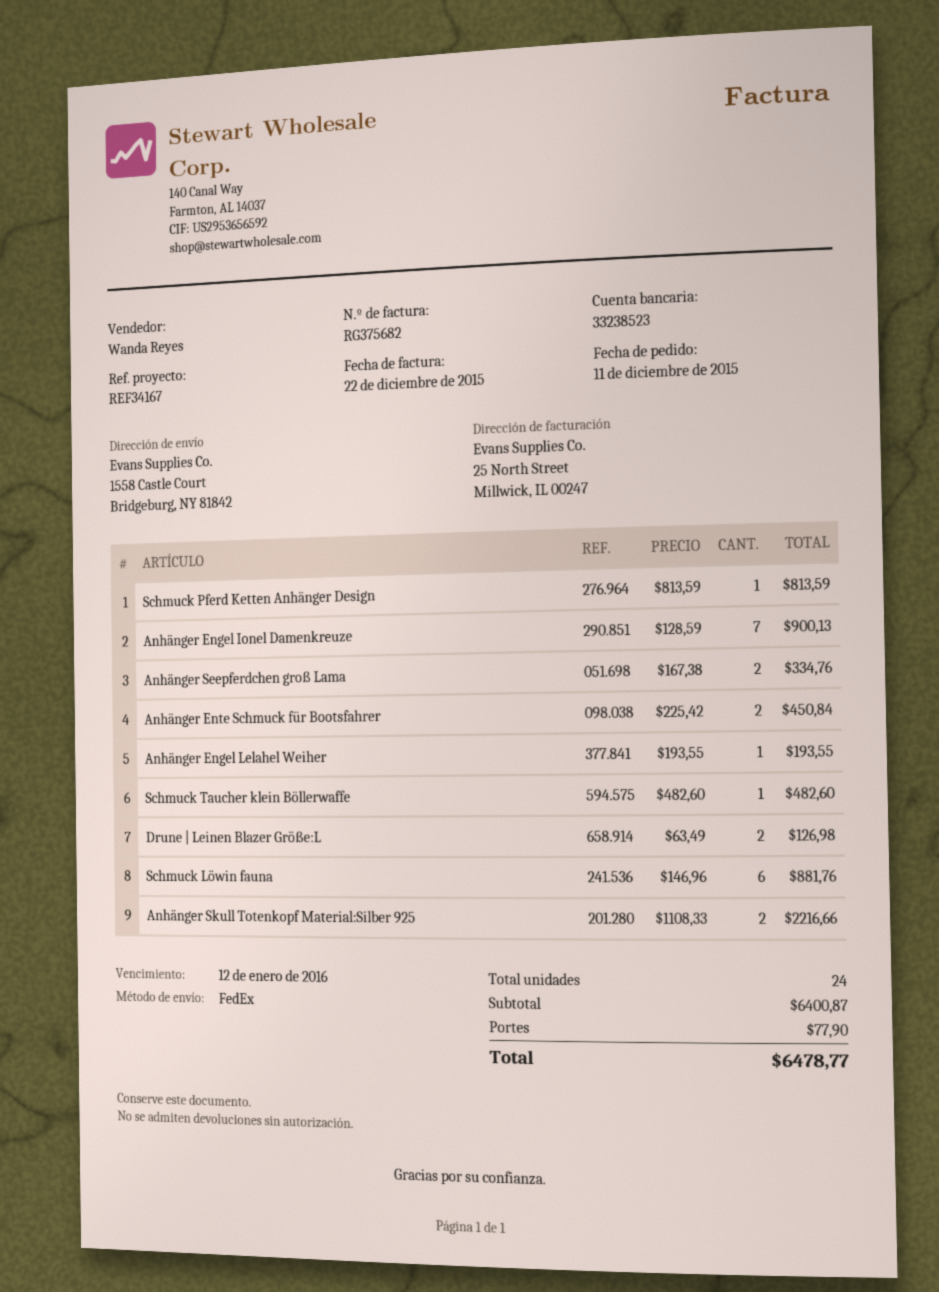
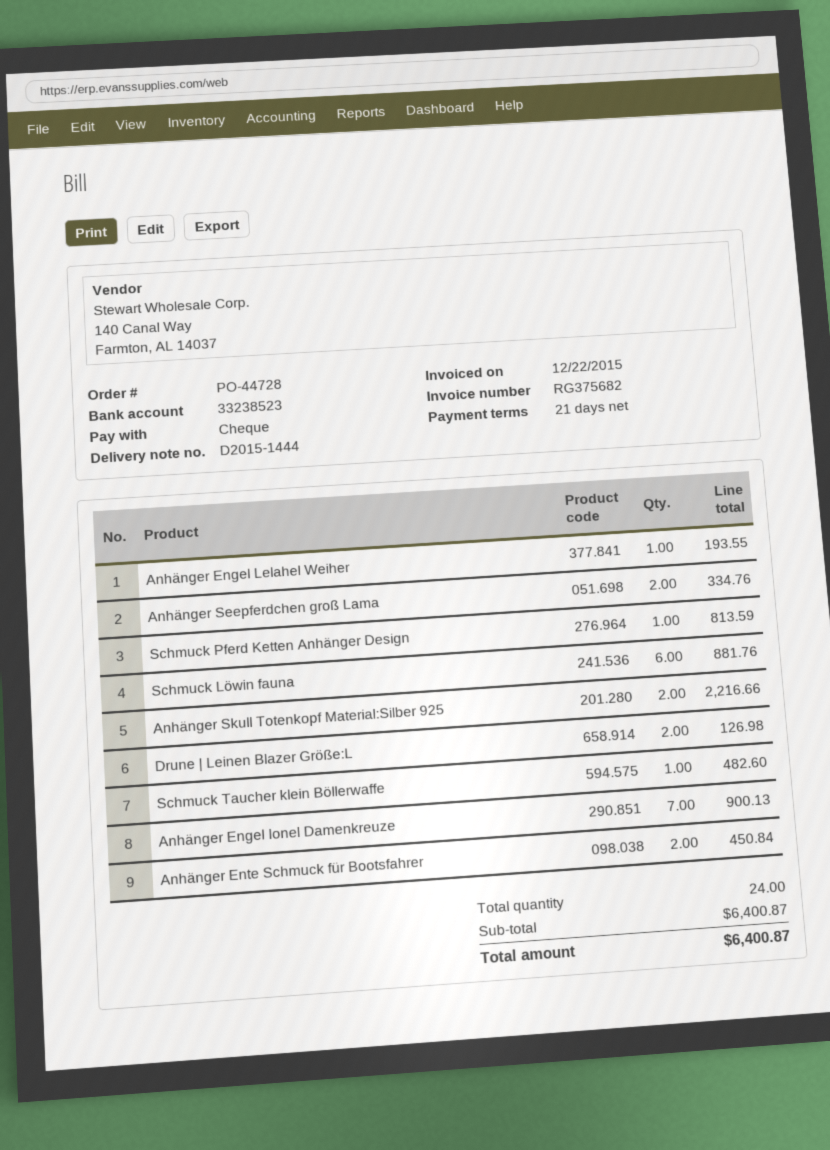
shipping: 77.90 -> none
total: 6478.77 -> 6400.87

